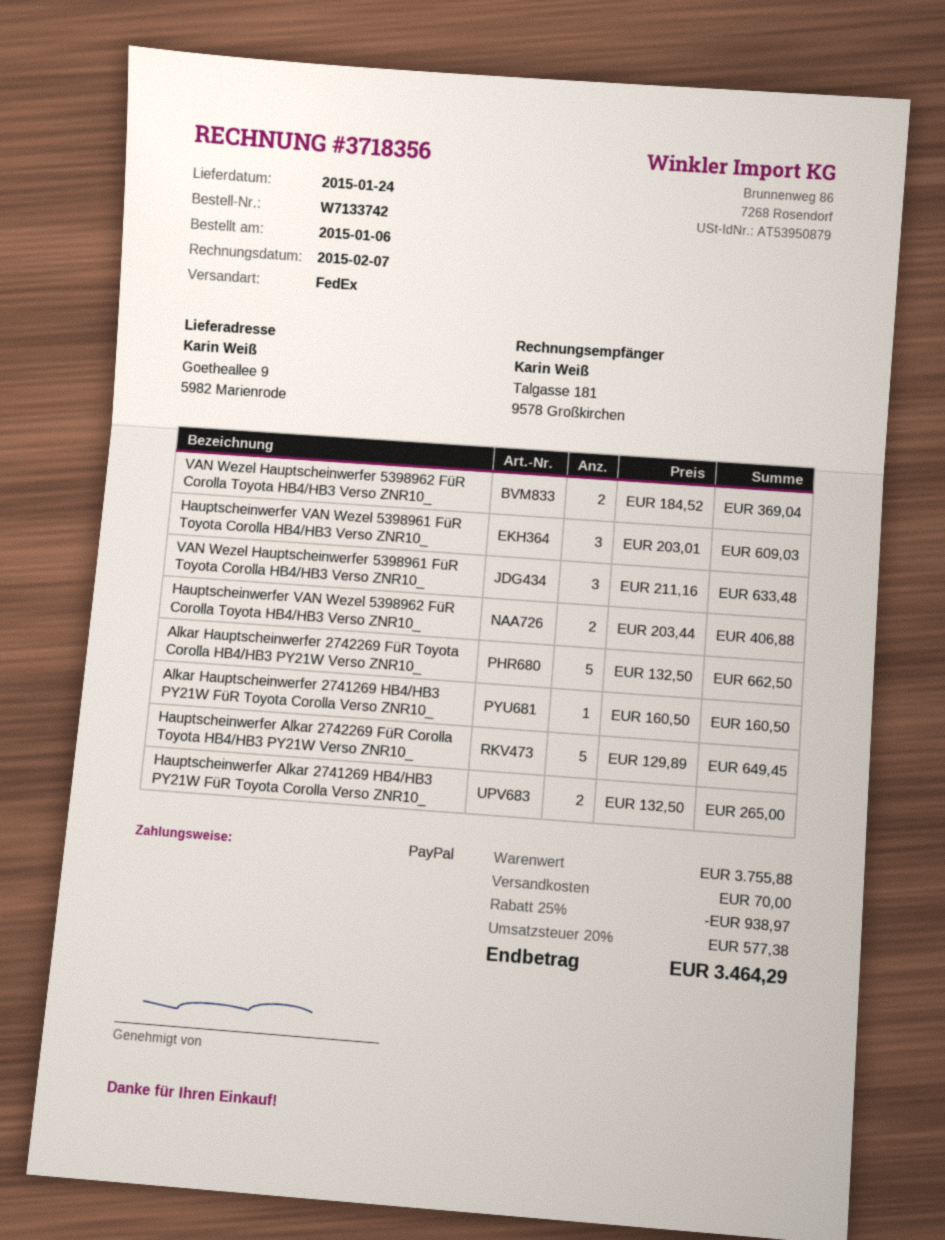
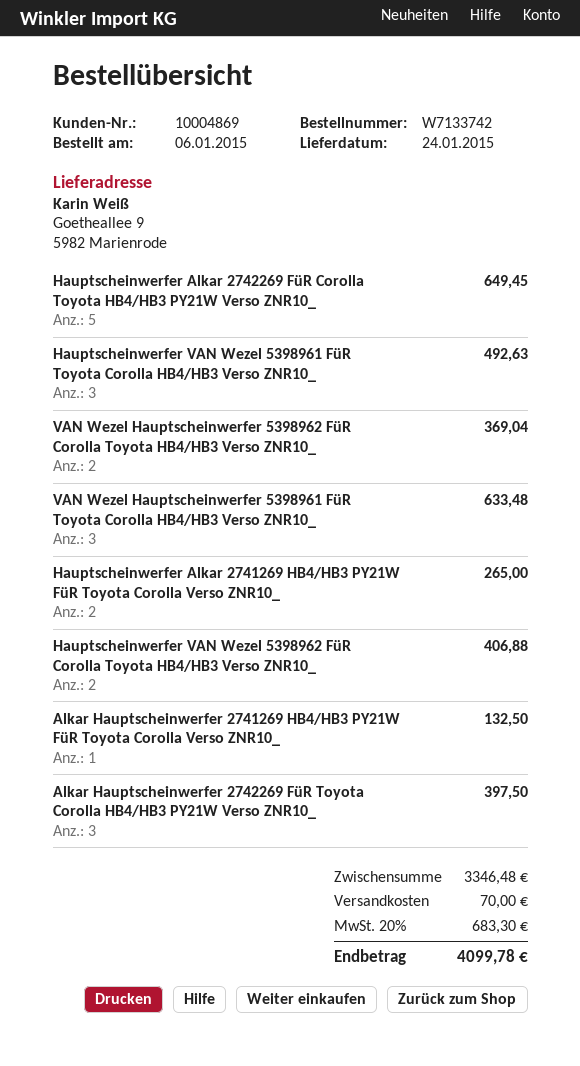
Hauptscheinwerfer VAN Wezel 5398961 FüR Toyota Corolla HB4/HB3 Verso ZNR10_: 3 for 609.03 -> 3 for 492.63
Alkar Hauptscheinwerfer 2742269 FüR Toyota Corolla HB4/HB3 PY21W Verso ZNR10_: 5 for 662.50 -> 3 for 397.50
Alkar Hauptscheinwerfer 2741269 HB4/HB3 PY21W FüR Toyota Corolla Verso ZNR10_: 1 for 160.50 -> 1 for 132.50
subtotal: 3755.88 -> 3346.48
discount: 25% = 938.97 -> none
tax: 20% = 577.38 -> 20% = 683.30
total: 3464.29 -> 4099.78

